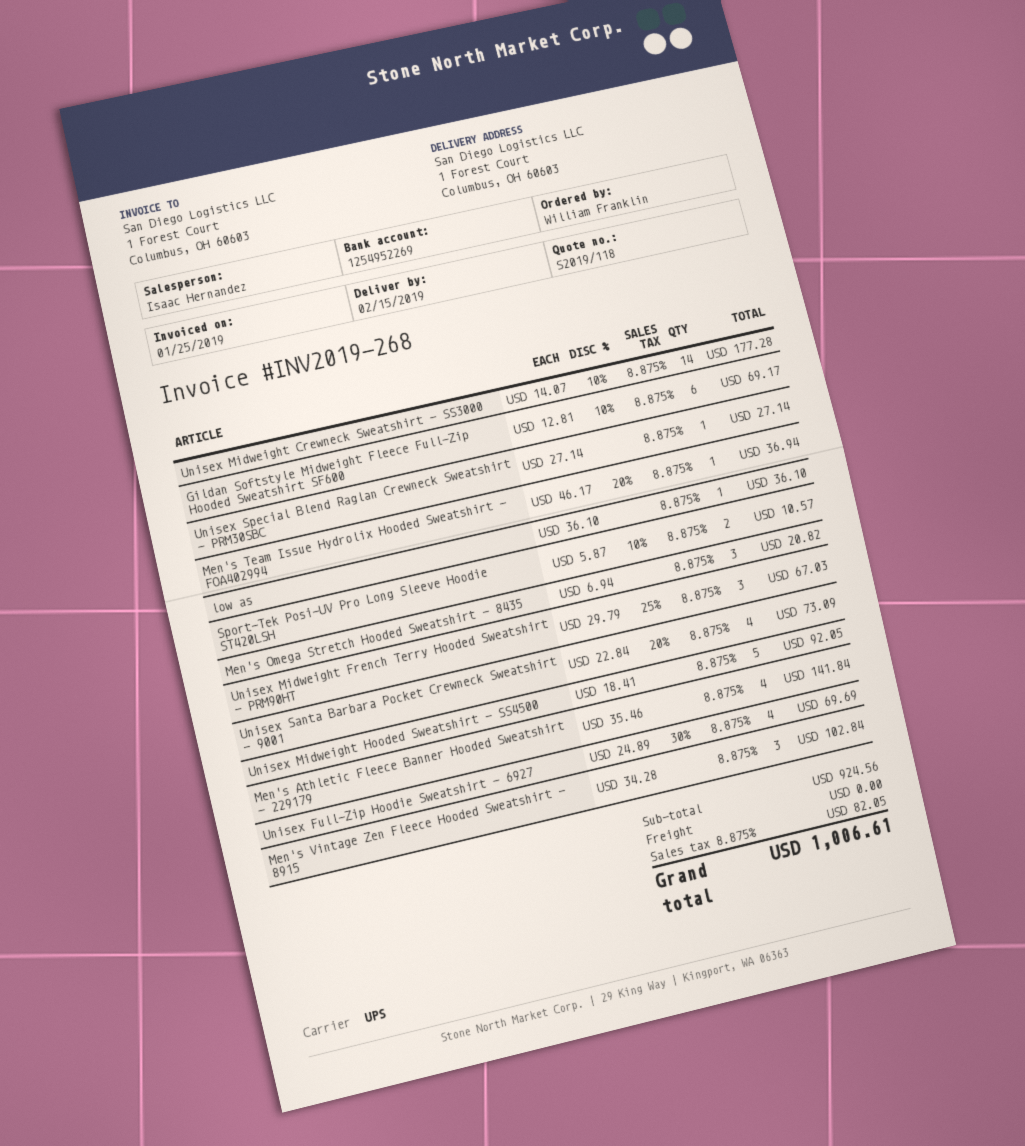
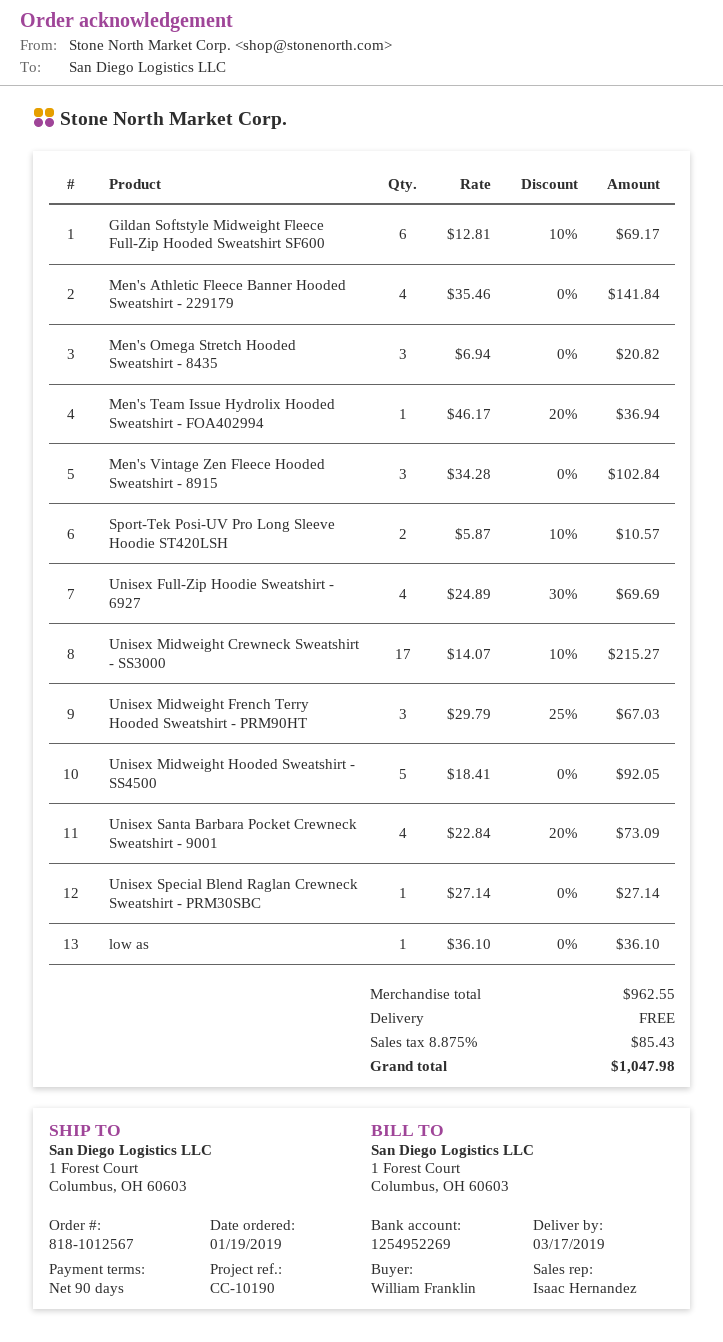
delivery date: 2019-02-15 -> 2019-03-17
Unisex Midweight Crewneck Sweatshirt - SS3000: 14 x 14.07 - 10% = 177.28 -> 17 x 14.07 - 10% = 215.27
subtotal: 924.56 -> 962.55
tax: 8.875% = 82.05 -> 8.875% = 85.43
total: 1006.61 -> 1047.98

